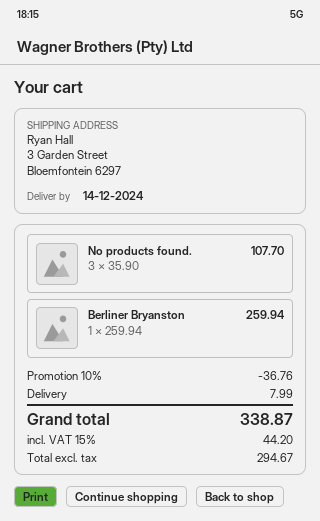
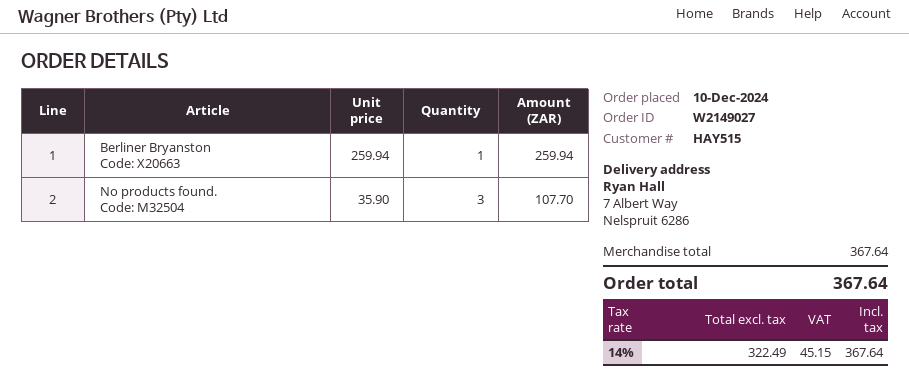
ship to: 3 Garden Street, Bloemfontein 6297 -> 7 Albert Way, Nelspruit 6286
discount: 10% = 36.76 -> none
shipping: 7.99 -> none
net: 294.67 -> 322.49
tax: 15% = 44.20 -> 14% = 45.15
total: 338.87 -> 367.64

